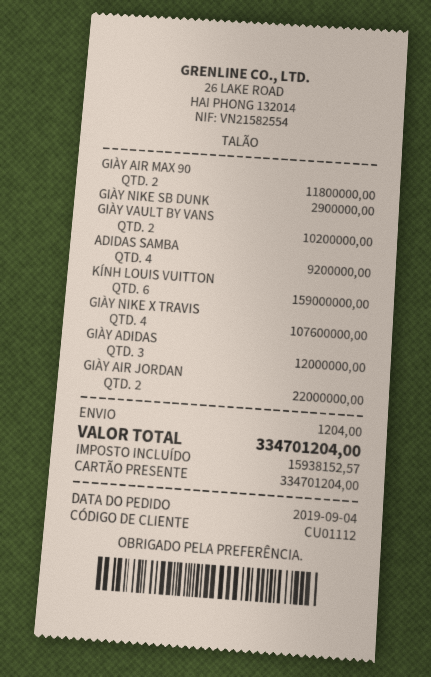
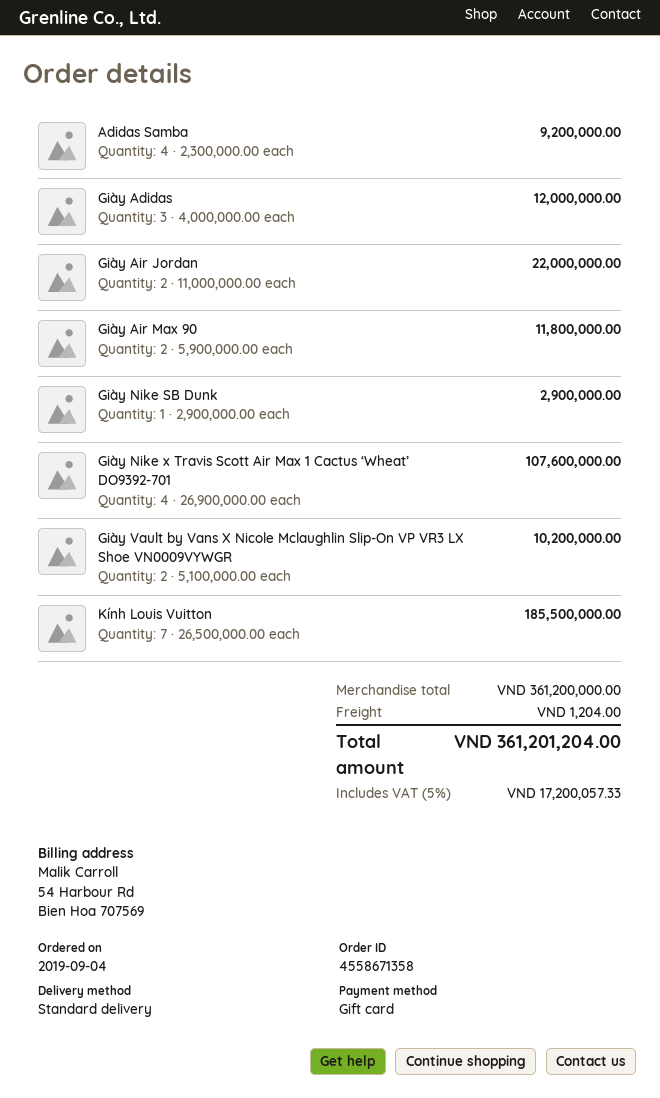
KÍNH LOUIS VUITTON: 6 for 159000000.00 -> 7 for 185500000.00
tax: 15938152.57 -> 17200057.33
total: 334701204.00 -> 361201204.00

